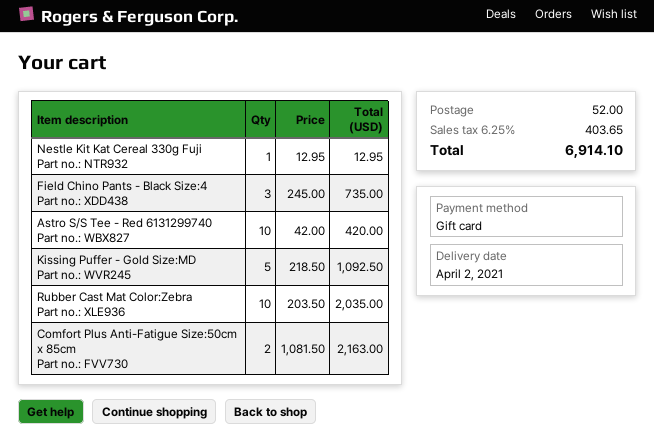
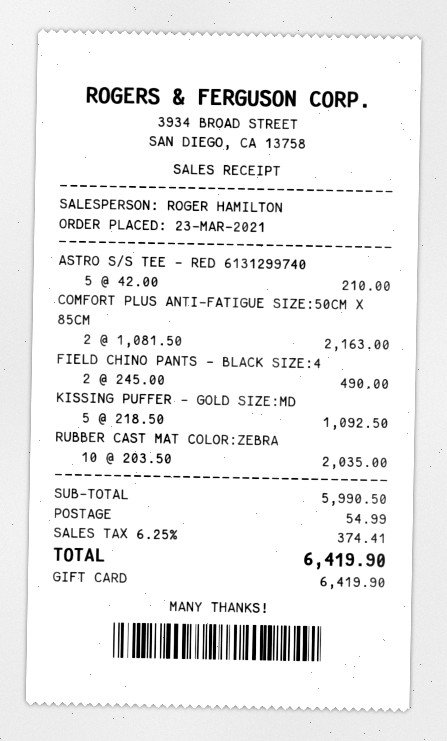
Nestle Kit Kat Cereal 330g Fuji: 1 x 12.95 = 12.95 -> none
Field Chino Pants - Black Size:4: 3 x 245.00 = 735.00 -> 2 x 245.00 = 490.00
Astro S/S Tee - Red 6131299740: 10 x 42.00 = 420.00 -> 5 x 42.00 = 210.00
shipping: 52.00 -> 54.99
tax: 6.25% = 403.65 -> 6.25% = 374.41
total: 6914.10 -> 6419.90

